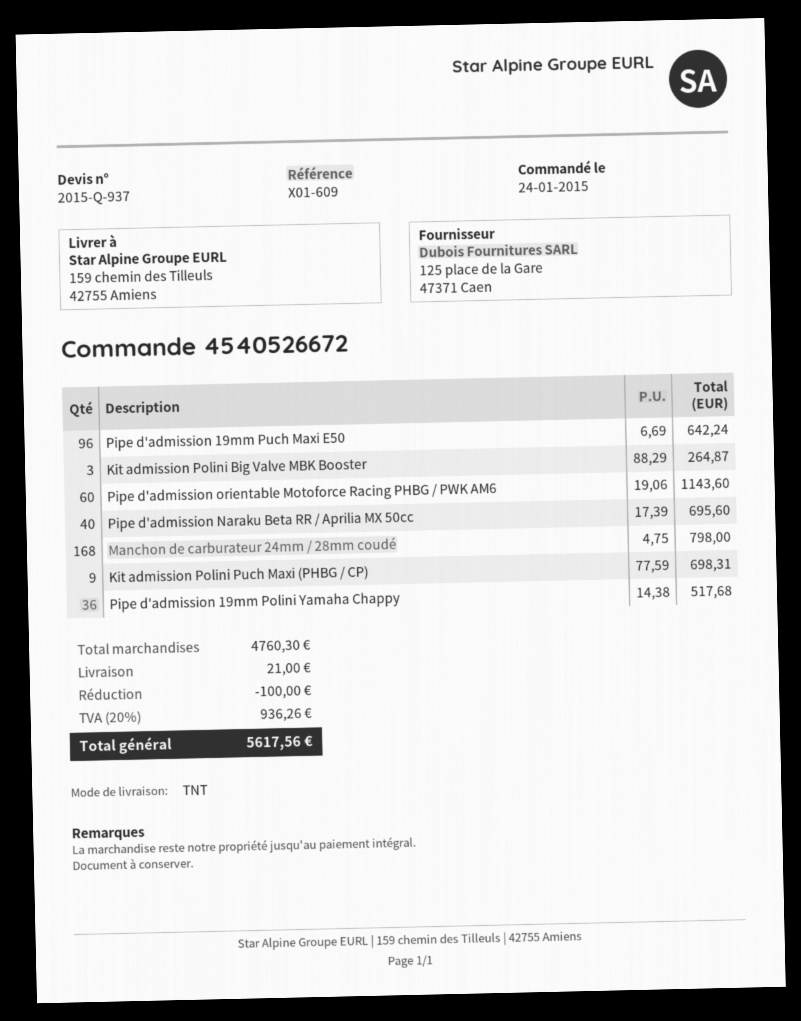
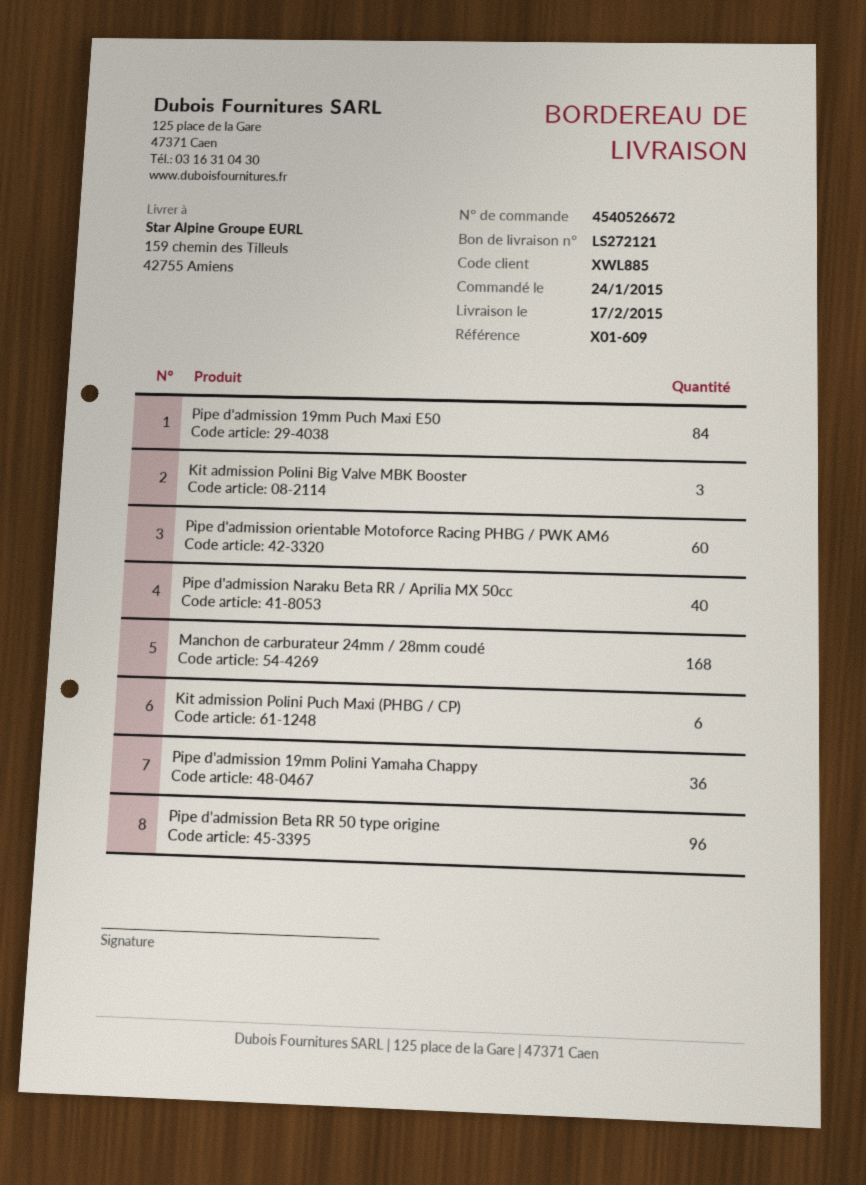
Pipe d'admission 19mm Puch Maxi E50: 96 -> 84
Kit admission Polini Puch Maxi (PHBG / CP): 9 -> 6
Pipe d'admission Beta RR 50 type origine: none -> 96

